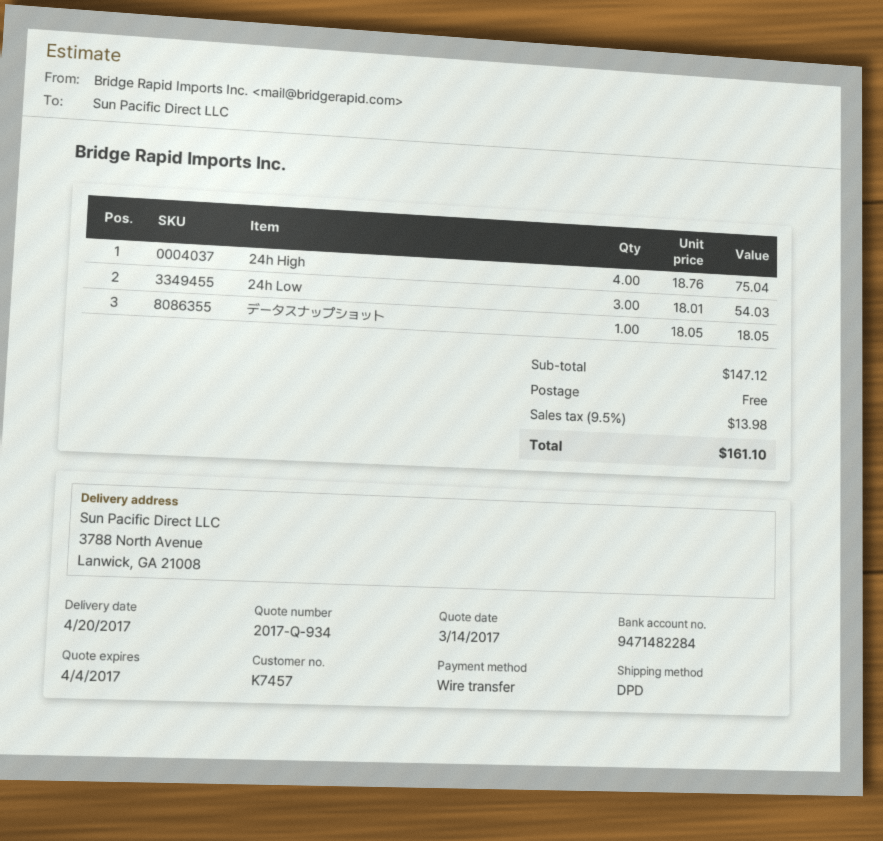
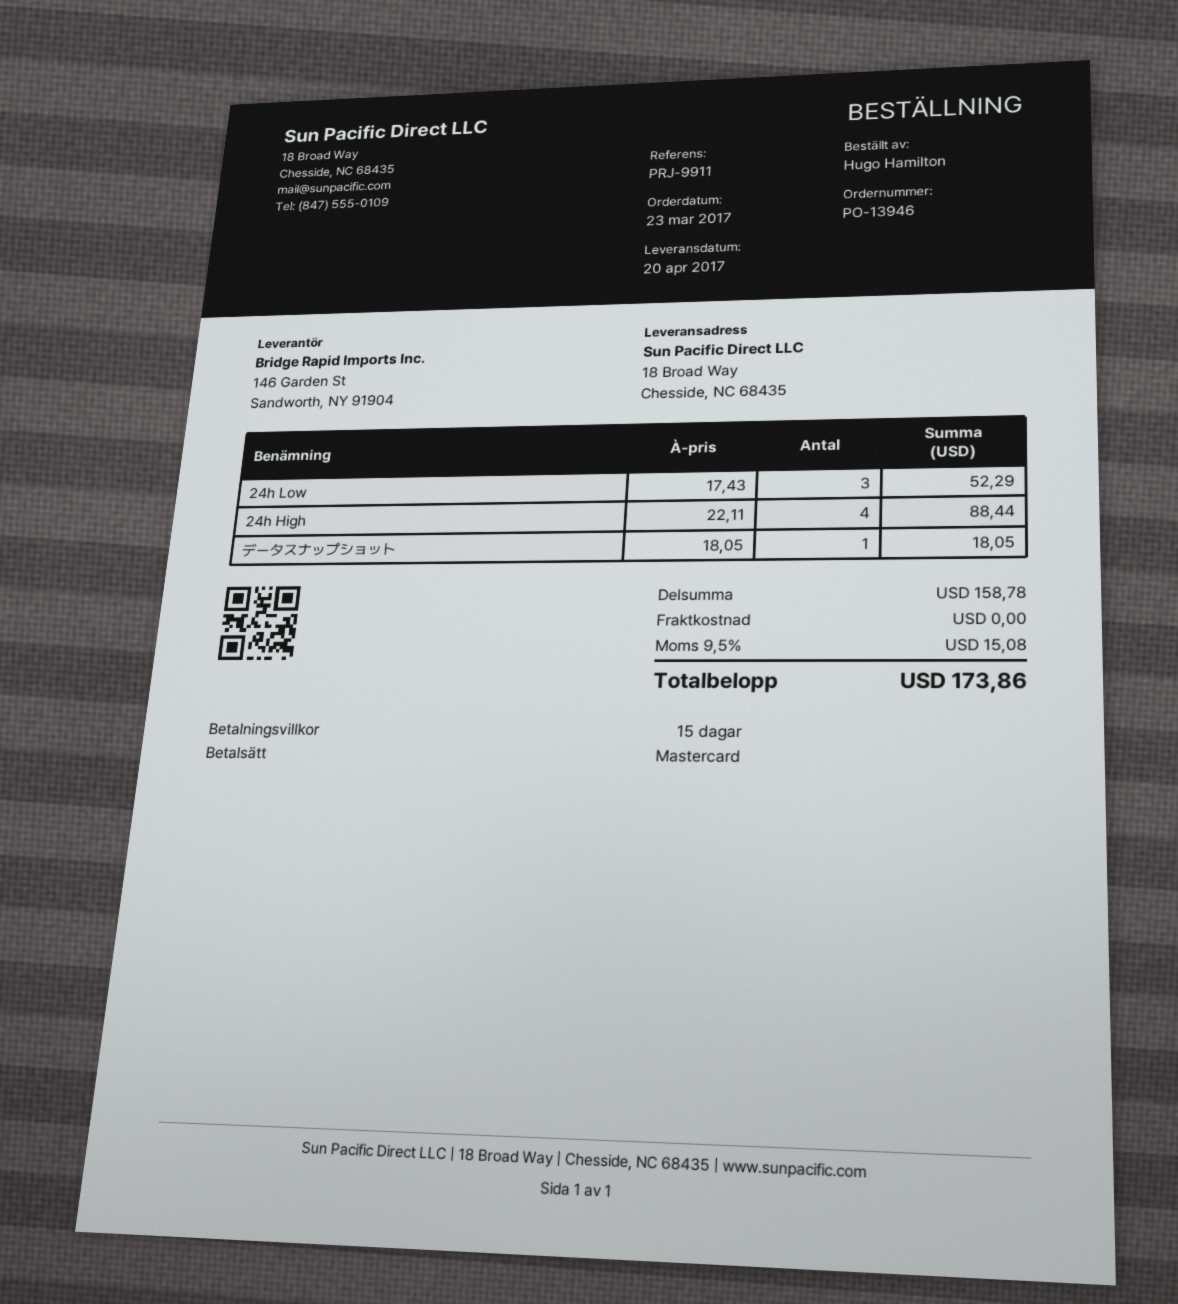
payment method: bank transfer -> Mastercard
ship to: 3788 North Avenue, Lanwick, GA 21008 -> 18 Broad Way, Chesside, NC 68435
24h High: 4 x 18.76 = 75.04 -> 4 x 22.11 = 88.44
24h Low: 3 x 18.01 = 54.03 -> 3 x 17.43 = 52.29
subtotal: 147.12 -> 158.78
tax: 9.5% = 13.98 -> 9.5% = 15.08
total: 161.10 -> 173.86

